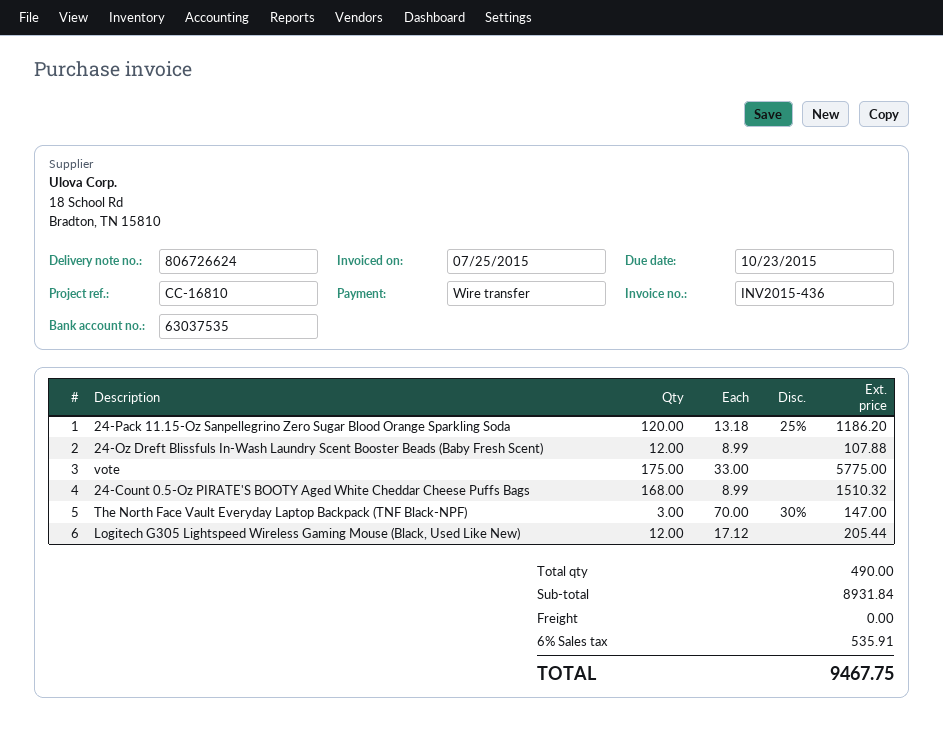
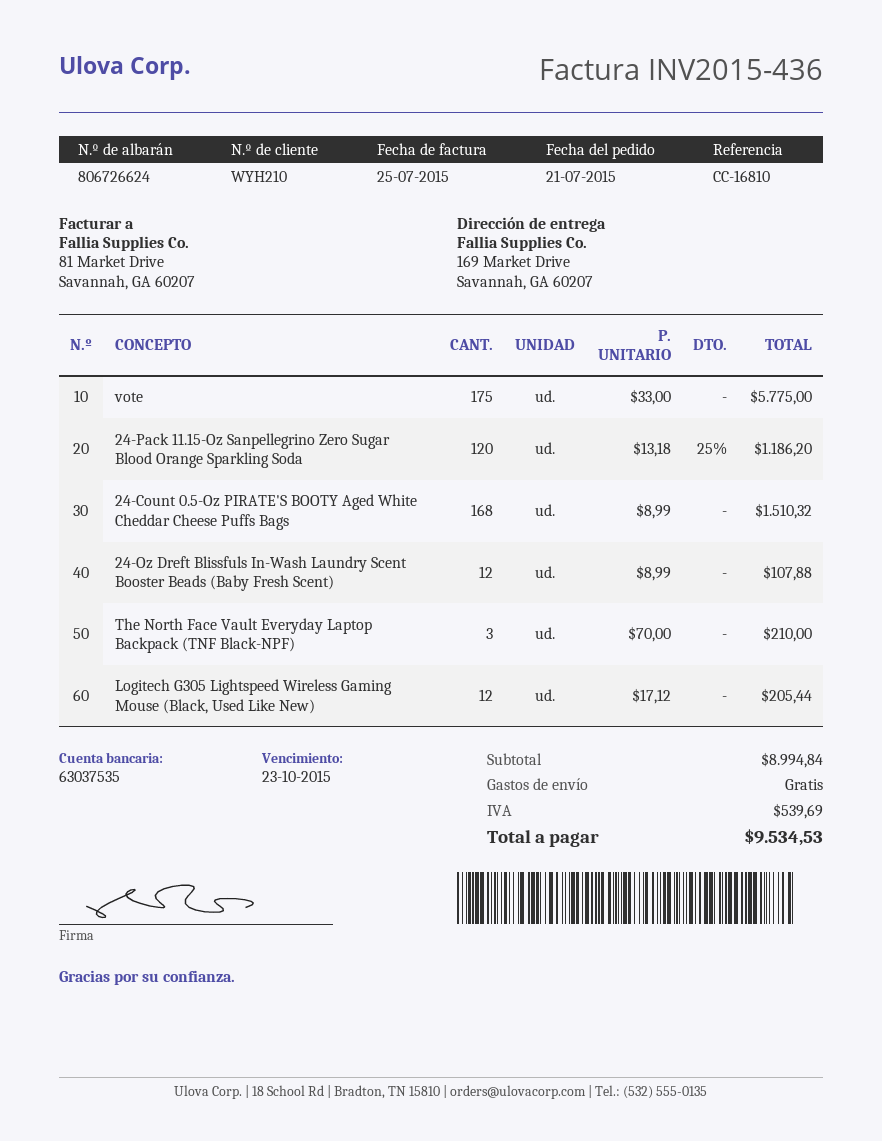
The North Face Vault Everyday Laptop Backpack (TNF Black-NPF): 3 x 70.00 - 30% = 147.00 -> 3 x 70.00 = 210.00
subtotal: 8931.84 -> 8994.84
tax: 535.91 -> 539.69
total: 9467.75 -> 9534.53

